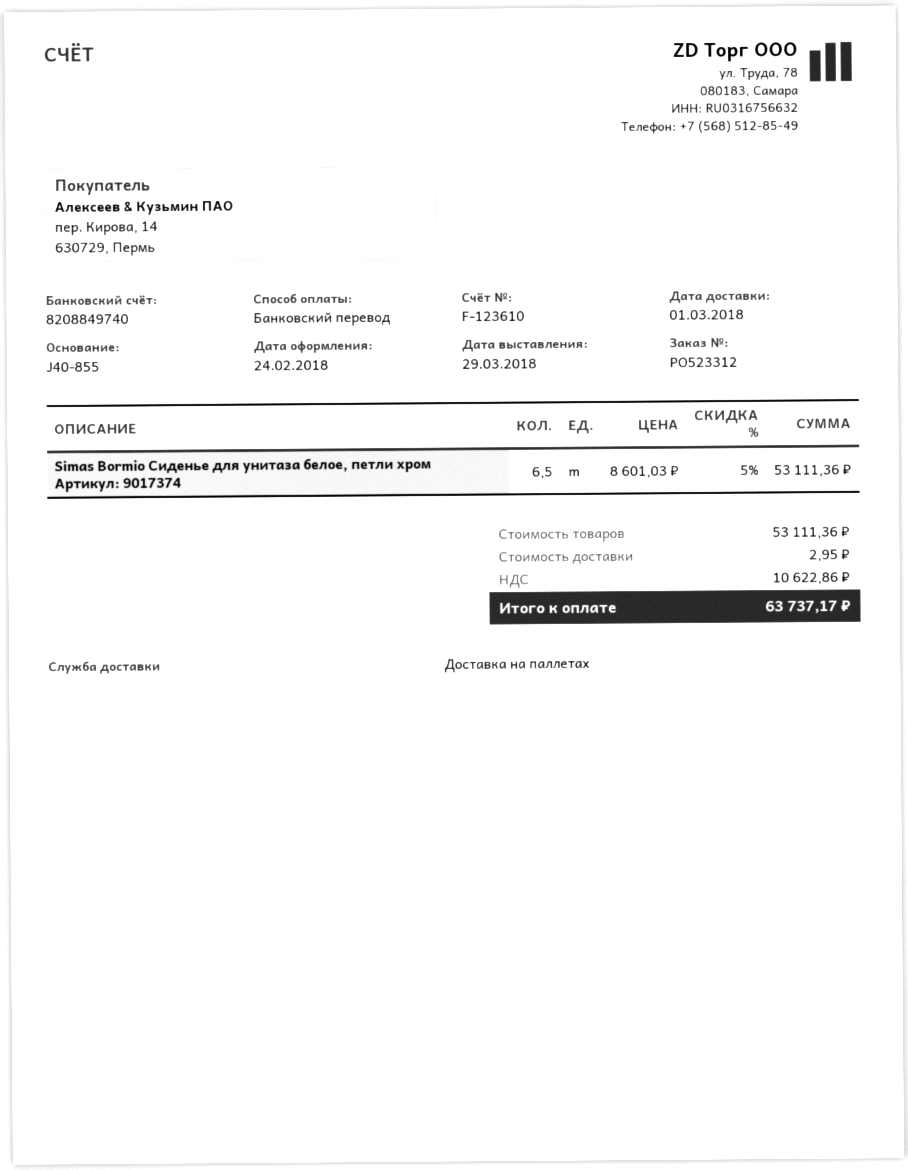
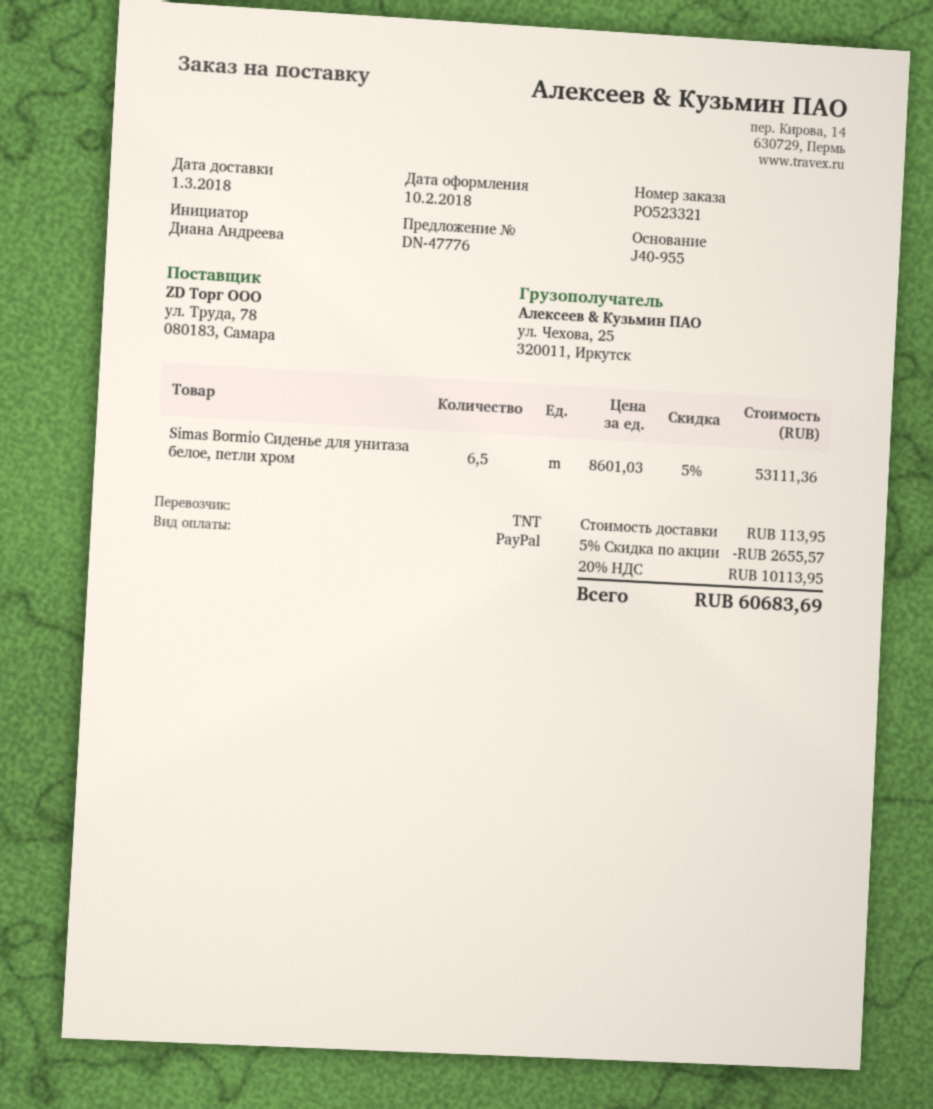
order number: PO523312 -> PO523321
order date: 2018-02-24 -> 2018-02-10
reference: J40-855 -> J40-955
payment method: bank transfer -> PayPal
shipping method: pallet freight -> TNT
discount: none -> 5% = 2655.57
shipping: 2.95 -> 113.95
tax: 10622.86 -> 10113.95
total: 63737.17 -> 60683.69

